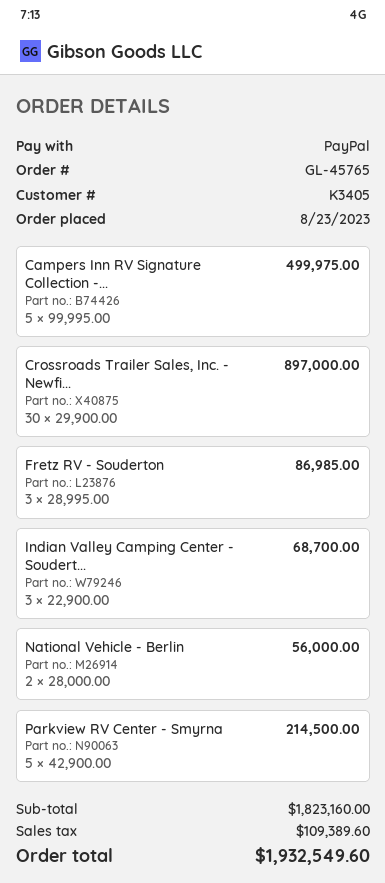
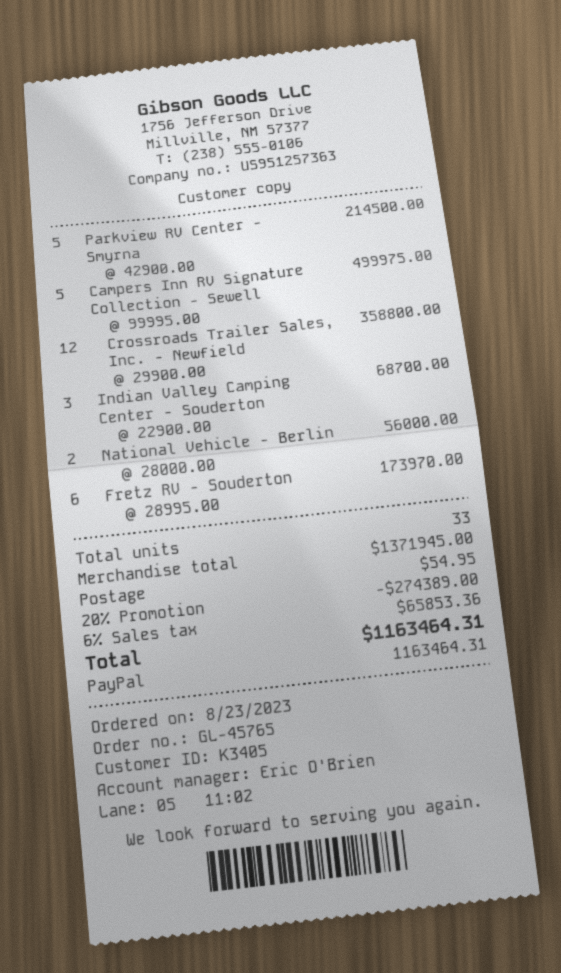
Crossroads Trailer Sales, Inc. - Newfi...: 30 x 29900.00 = 897000.00 -> 12 x 29900.00 = 358800.00
Fretz RV - Souderton: 3 x 28995.00 = 86985.00 -> 6 x 28995.00 = 173970.00
subtotal: 1823160.00 -> 1371945.00
discount: none -> 20% = 274389.00
shipping: none -> 54.95
tax: 109389.60 -> 65853.36
total: 1932549.60 -> 1163464.31

